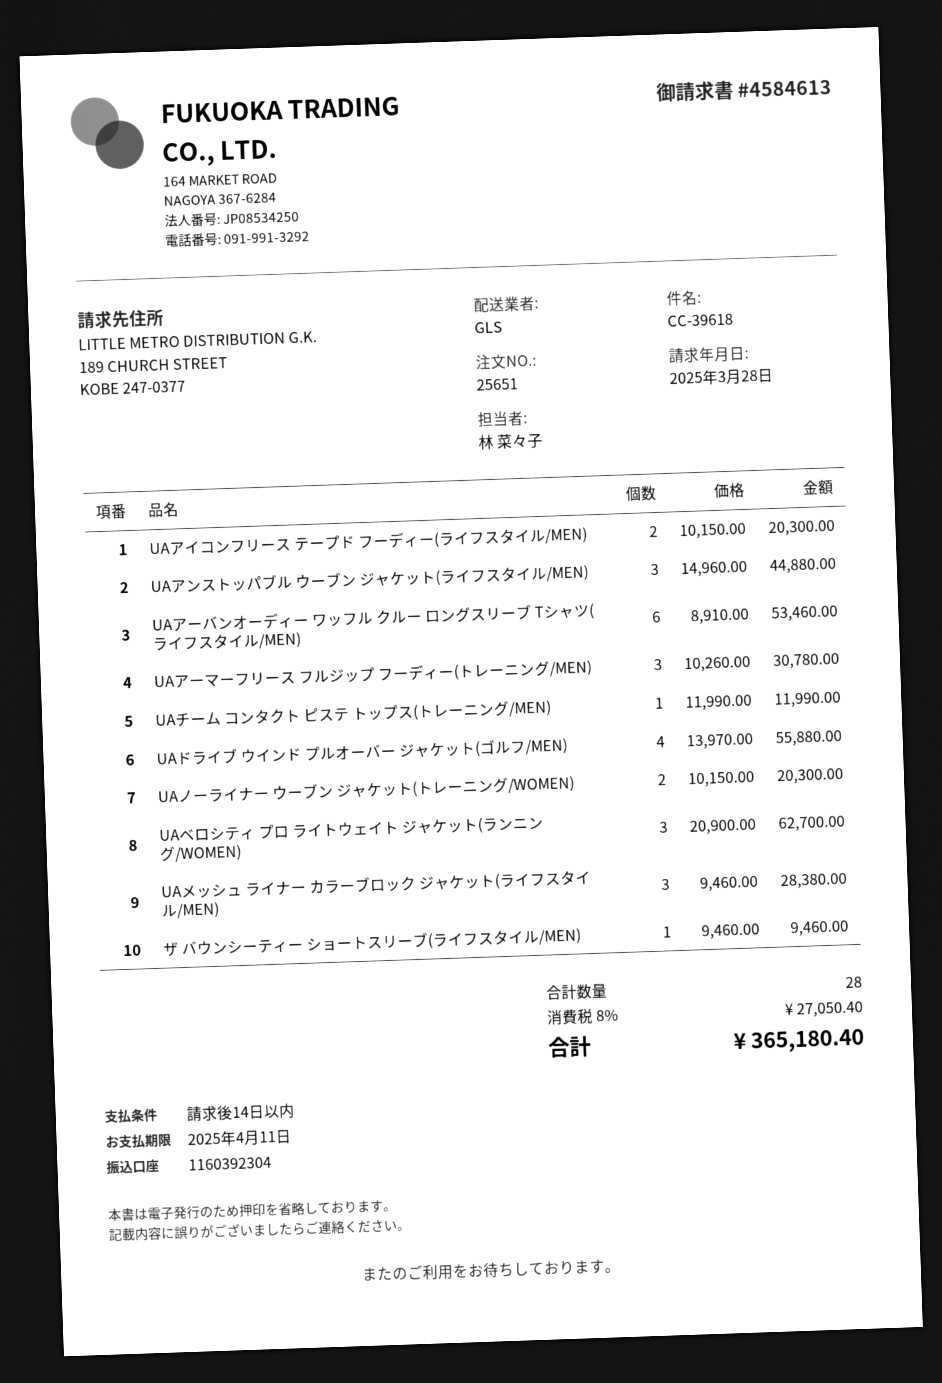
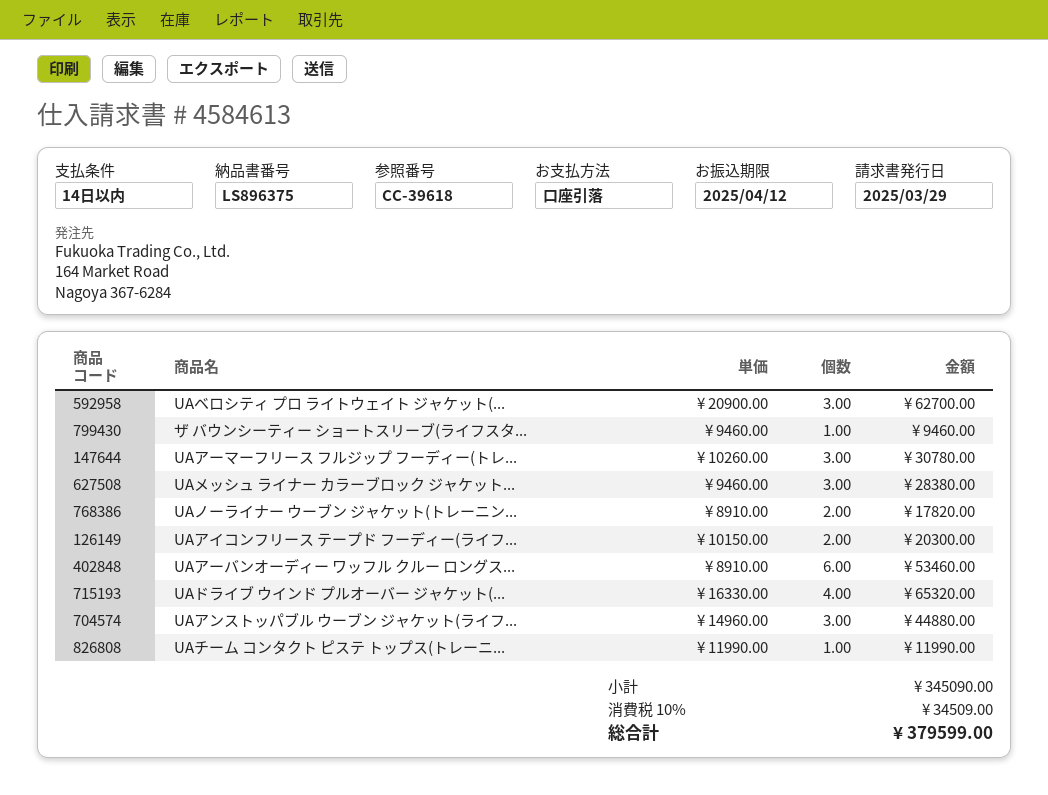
invoice date: 2025-03-28 -> 2025-03-29
due date: 2025-04-11 -> 2025-04-12
UAドライブ ウインド プルオーバー ジャケット(ゴルフ/MEN): 4 x 13970.00 = 55880.00 -> 4 x 16330.00 = 65320.00
UAノーライナー ウーブン ジャケット(トレーニング/WOMEN): 2 x 10150.00 = 20300.00 -> 2 x 8910.00 = 17820.00
tax: 8% = 27050.40 -> 10% = 34509.00
total: 365180.40 -> 379599.00

